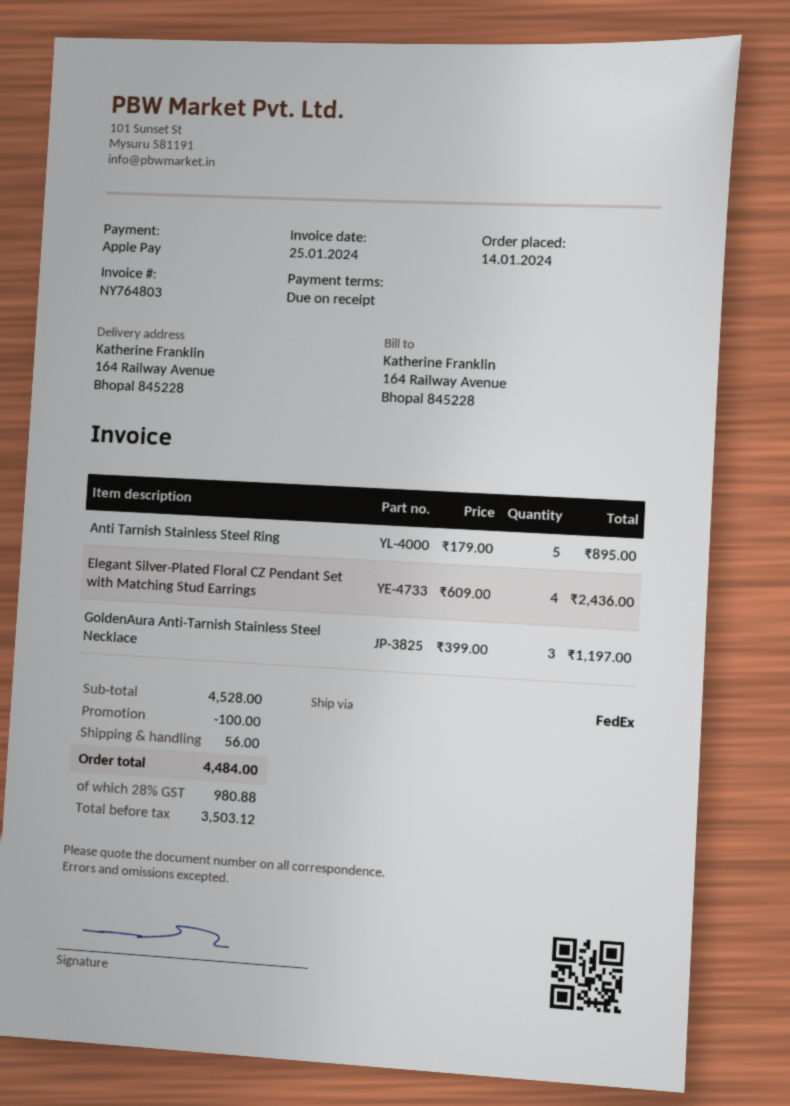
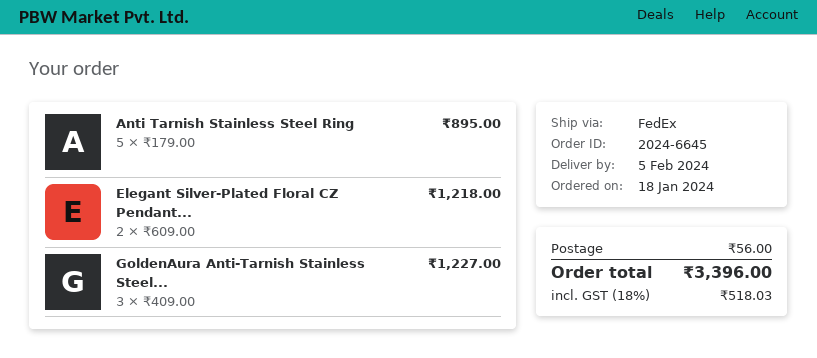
order date: 2024-01-14 -> 2024-01-18
Elegant Silver-Plated Floral CZ Pendant Set with Matching Stud Earrings: 4 x 609.00 = 2436.00 -> 2 x 609.00 = 1218.00
GoldenAura Anti-Tarnish Stainless Steel Necklace: 3 x 399.00 = 1197.00 -> 3 x 409.00 = 1227.00
discount: 100.00 -> none
tax: 28% = 980.88 -> 18% = 518.03
total: 4484.00 -> 3396.00

